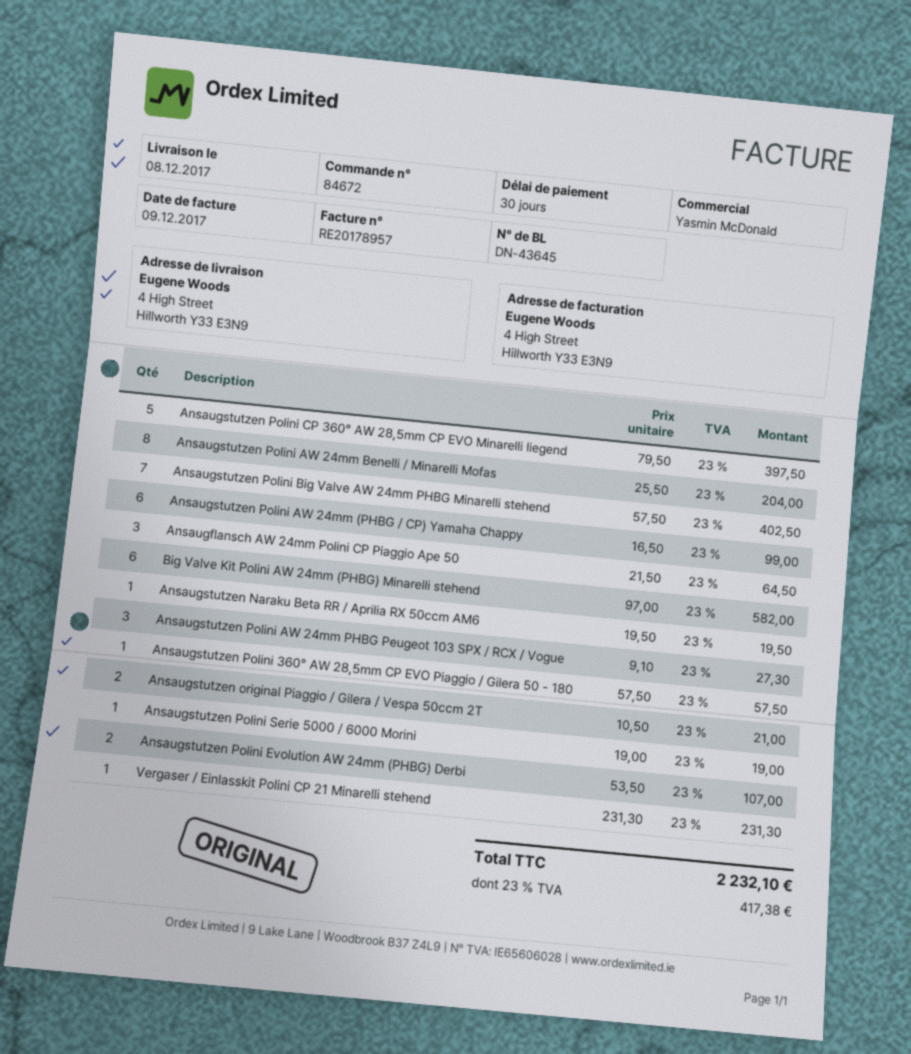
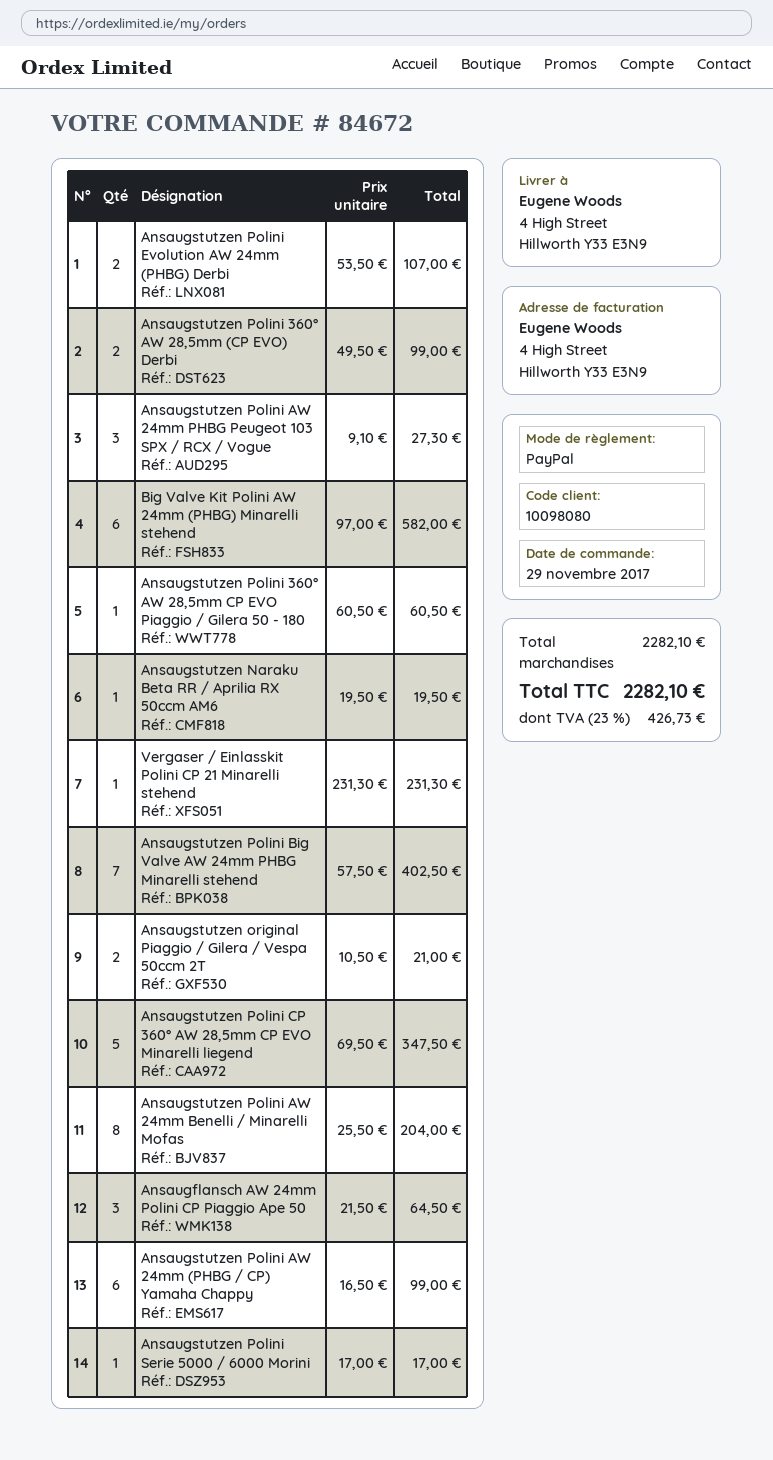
Ansaugstutzen Polini CP 360° AW 28,5mm CP EVO Minarelli liegend: 5 x 79.50 = 397.50 -> 5 x 69.50 = 347.50
Ansaugstutzen Polini 360° AW 28,5mm CP EVO Piaggio / Gilera 50 - 180: 1 x 57.50 = 57.50 -> 1 x 60.50 = 60.50
Ansaugstutzen Polini Serie 5000 / 6000 Morini: 1 x 19.00 = 19.00 -> 1 x 17.00 = 17.00
Ansaugstutzen Polini 360° AW 28,5mm (CP EVO) Derbi: none -> 2 x 49.50 = 99.00
tax: 23% = 417.38 -> 23% = 426.73
total: 2232.10 -> 2282.10

